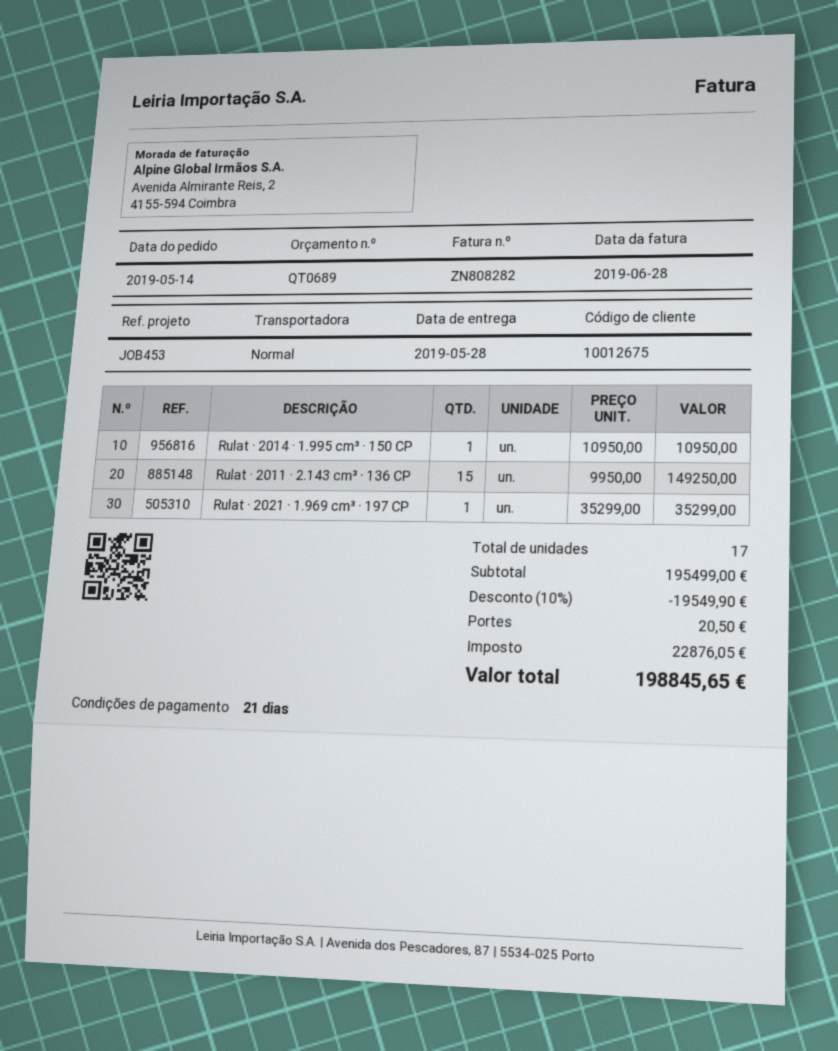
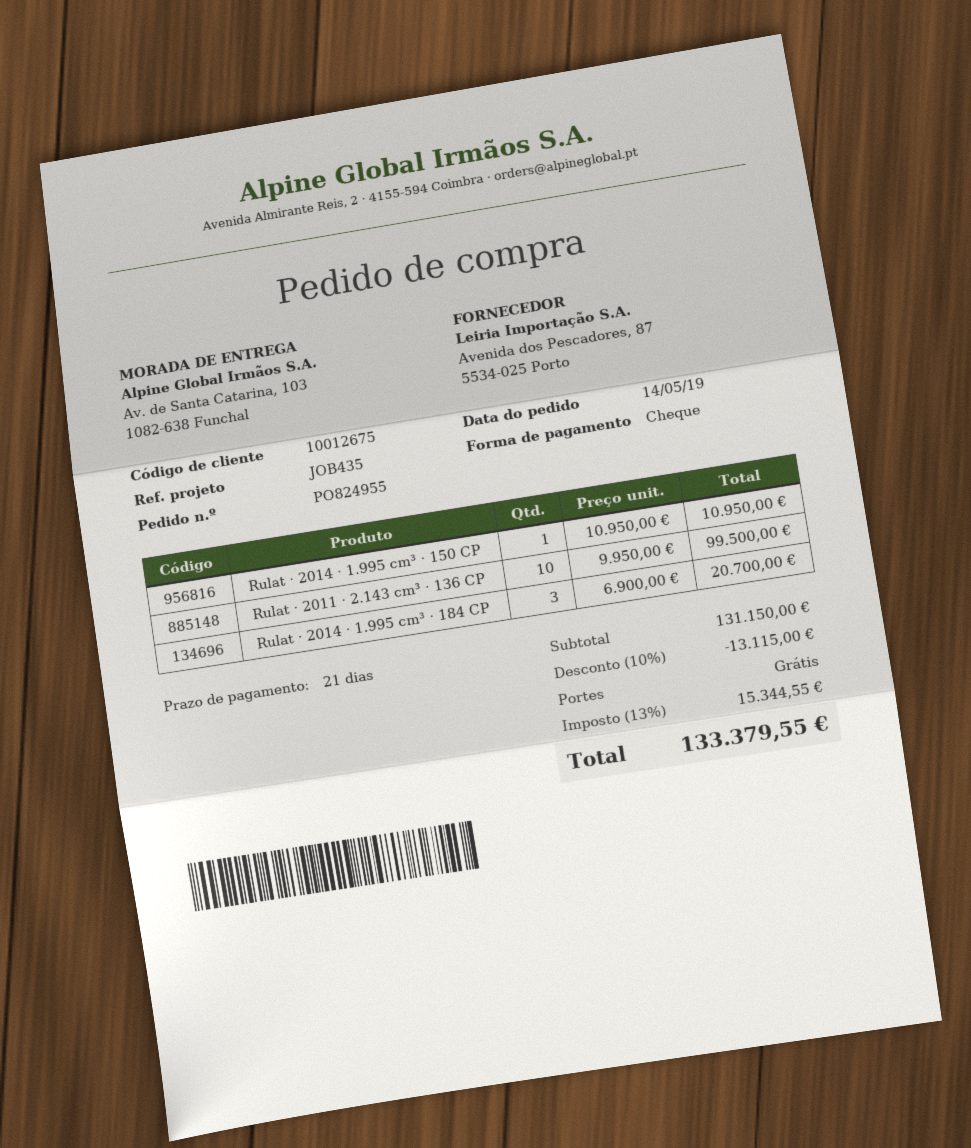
reference: JOB453 -> JOB435
Rulat · 2011 · 2.143 cm³ · 136 CP: 15 x 9950.00 = 149250.00 -> 10 x 9950.00 = 99500.00
Rulat · 2021 · 1.969 cm³ · 197 CP: 1 x 35299.00 = 35299.00 -> none
Rulat · 2014 · 1.995 cm³ · 184 CP: none -> 3 x 6900.00 = 20700.00
subtotal: 195499.00 -> 131150.00
discount: 10% = 19549.90 -> 10% = 13115.00
shipping: 20.50 -> 0.00
tax: 22876.05 -> 15344.55
total: 198845.65 -> 133379.55

